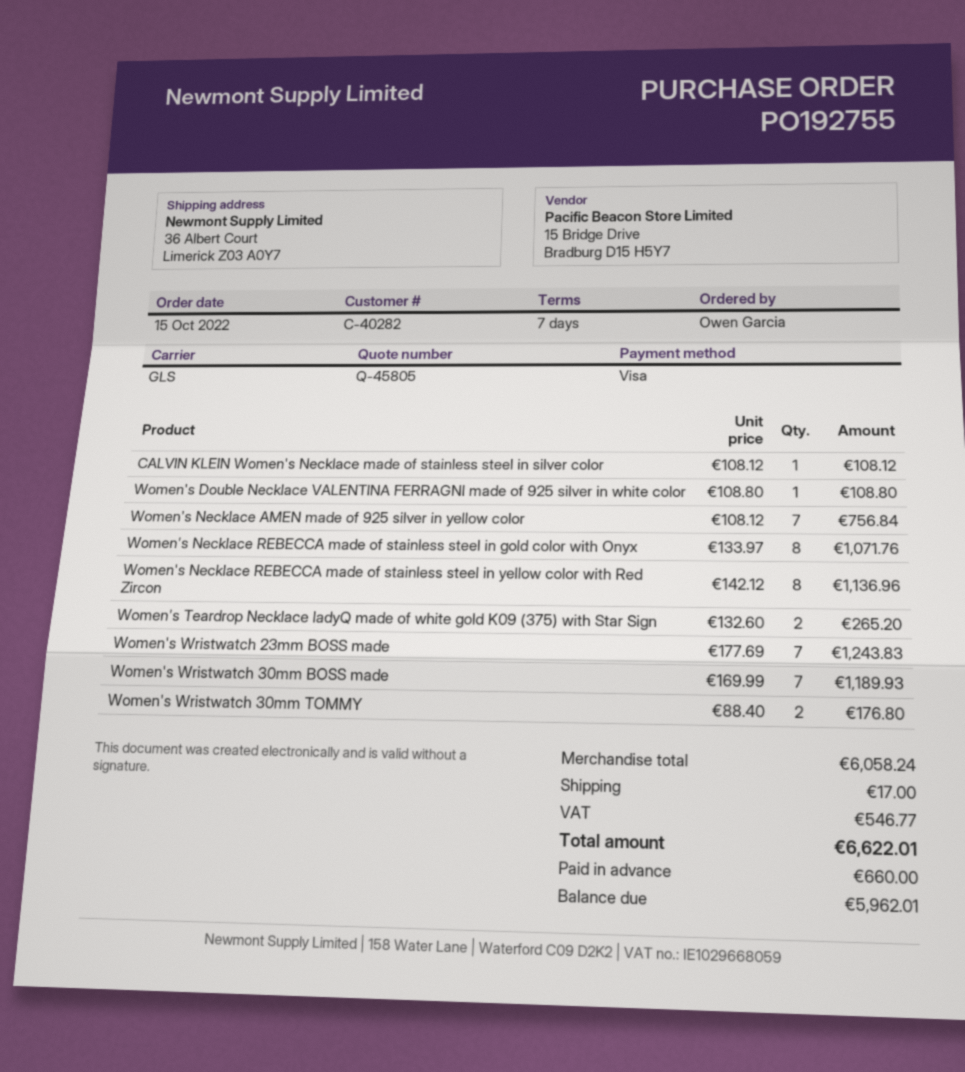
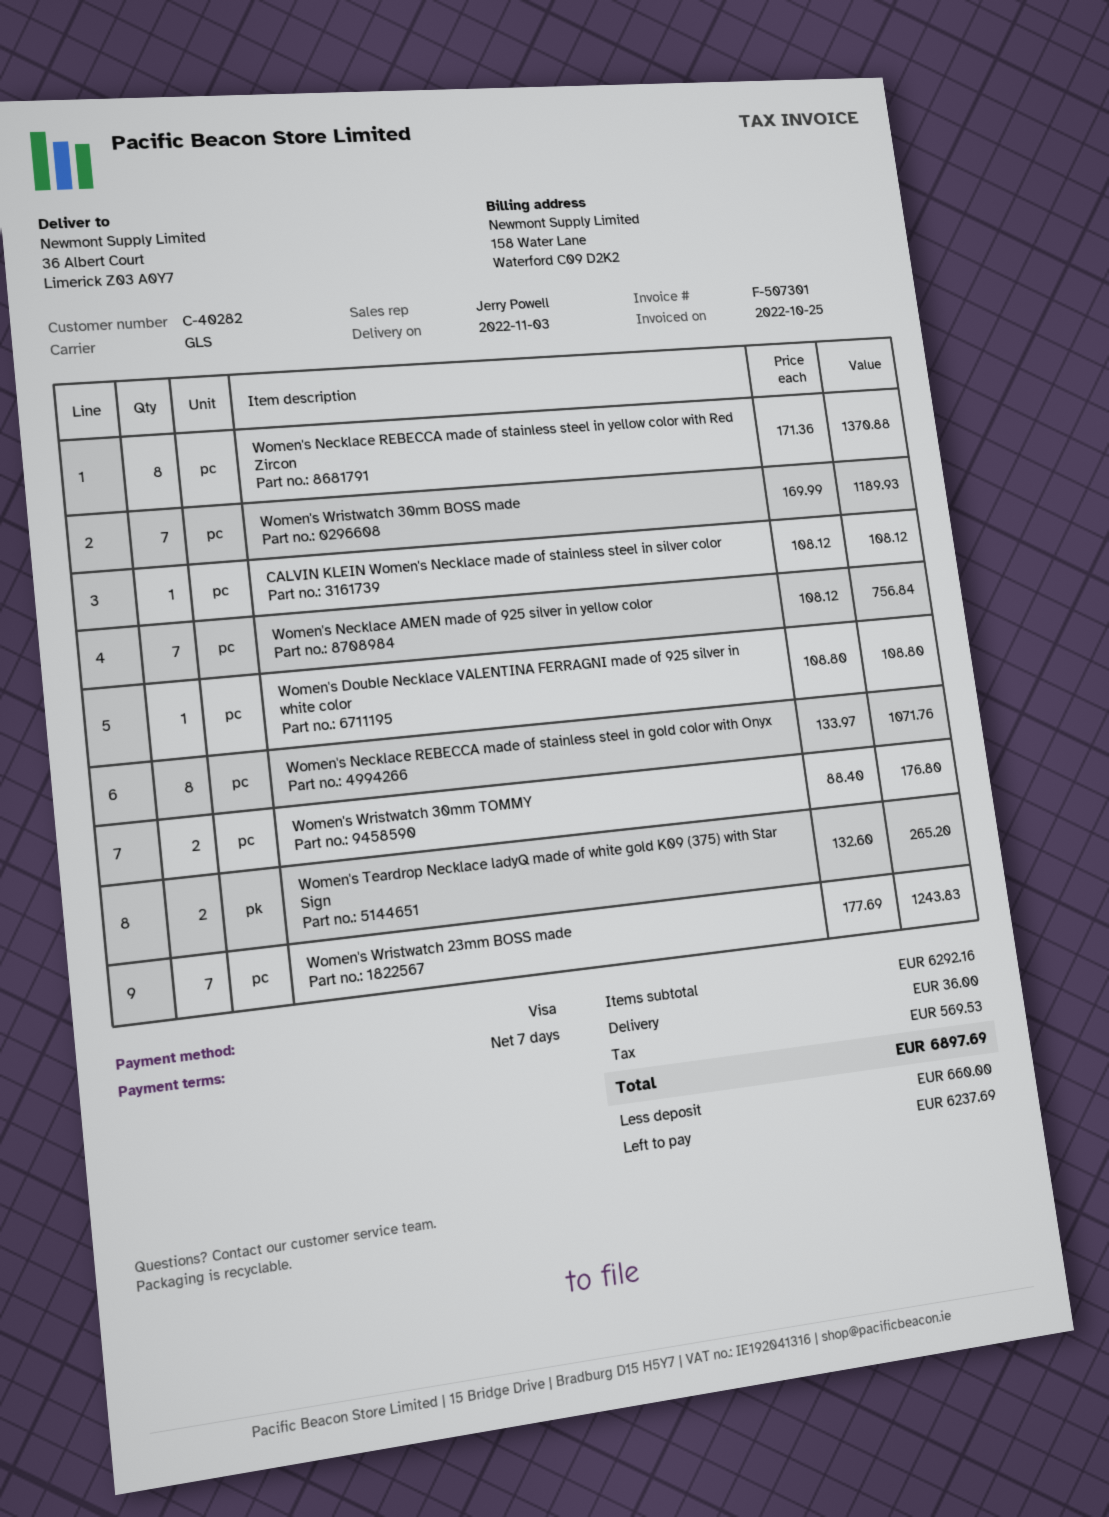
Women's Necklace REBECCA made of stainless steel in yellow color with Red Zircon: 8 x 142.12 = 1136.96 -> 8 x 171.36 = 1370.88
subtotal: 6058.24 -> 6292.16
shipping: 17.00 -> 36.00
tax: 546.77 -> 569.53
total: 6622.01 -> 6897.69
balance: 5962.01 -> 6237.69

